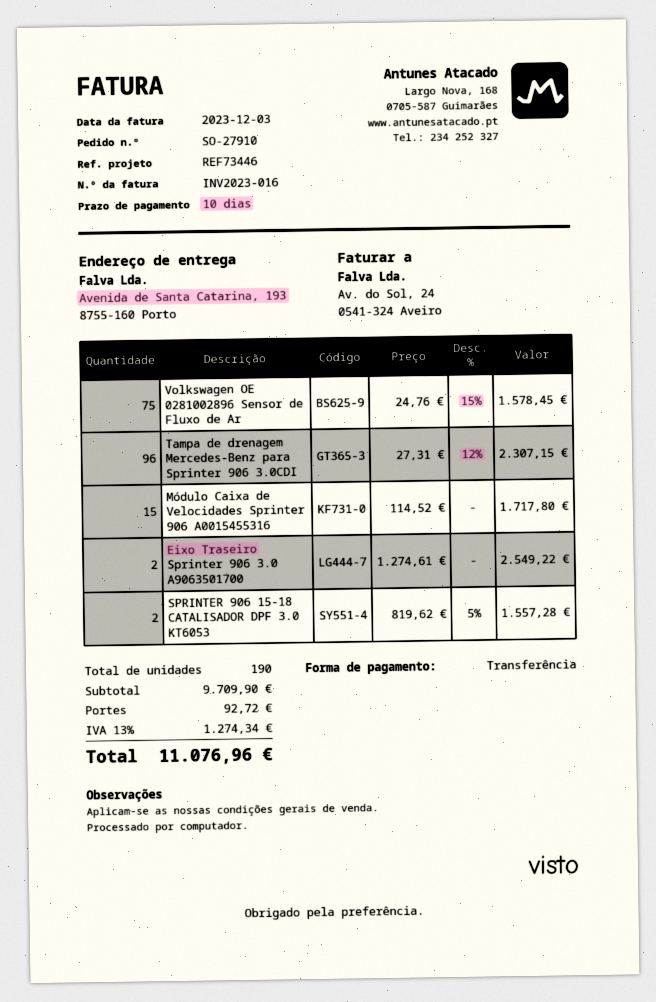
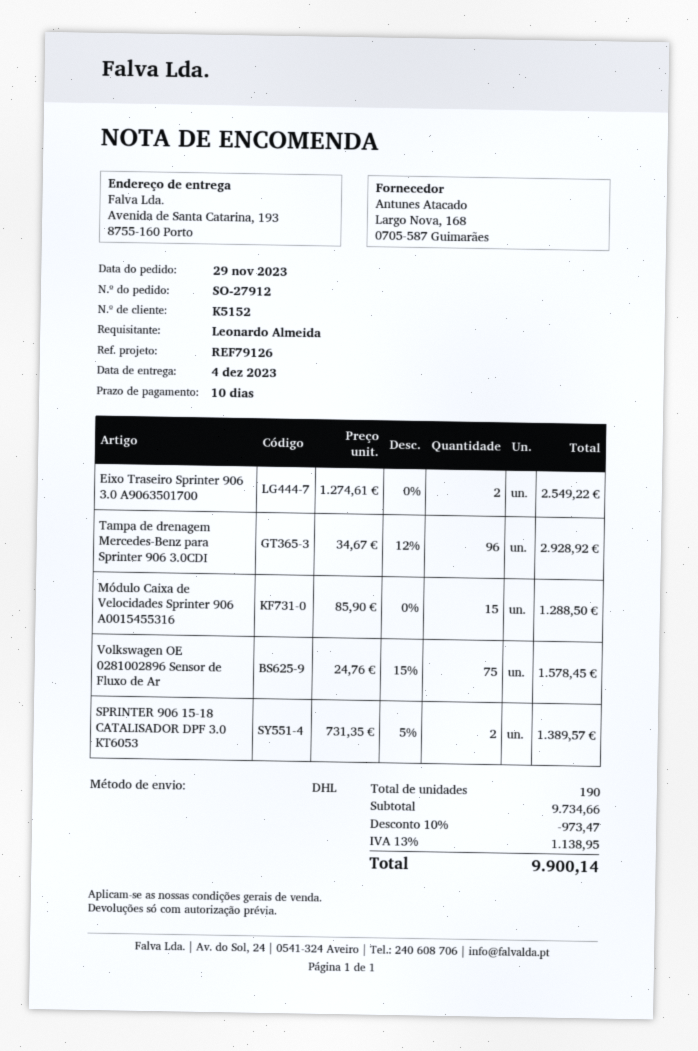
order number: SO-27910 -> SO-27912
reference: REF73446 -> REF79126
Tampa de drenagem Mercedes-Benz para Sprinter 906 3.0CDI: 96 x 27.31 - 12% = 2307.15 -> 96 x 34.67 - 12% = 2928.92
Módulo Caixa de Velocidades Sprinter 906 A0015455316: 15 x 114.52 = 1717.80 -> 15 x 85.90 = 1288.50
SPRINTER 906 15-18 CATALISADOR DPF 3.0 KT6053: 2 x 819.62 - 5% = 1557.28 -> 2 x 731.35 - 5% = 1389.57
subtotal: 9709.90 -> 9734.66
discount: none -> 10% = 973.47
shipping: 92.72 -> none
tax: 13% = 1274.34 -> 13% = 1138.95
total: 11076.96 -> 9900.14

